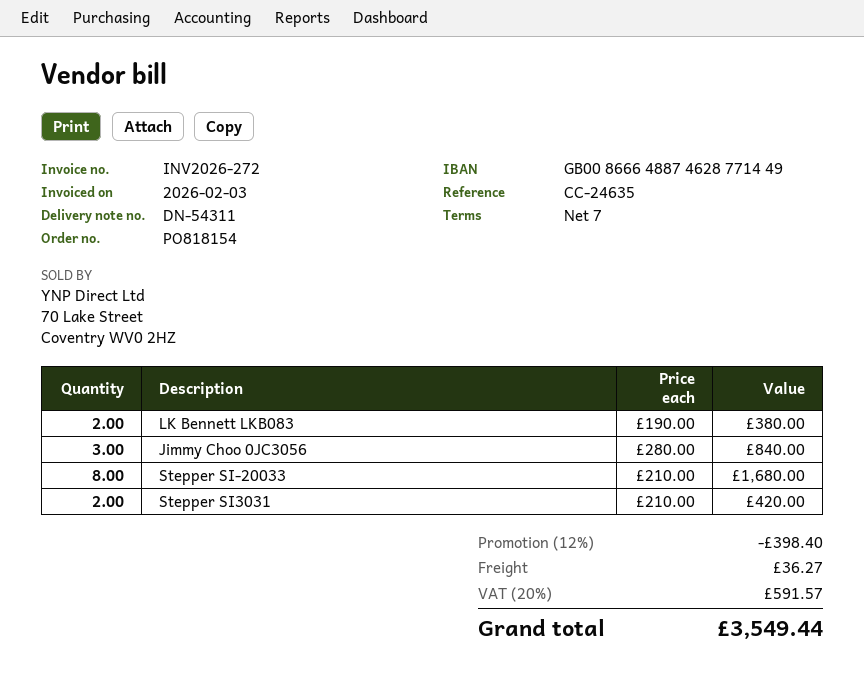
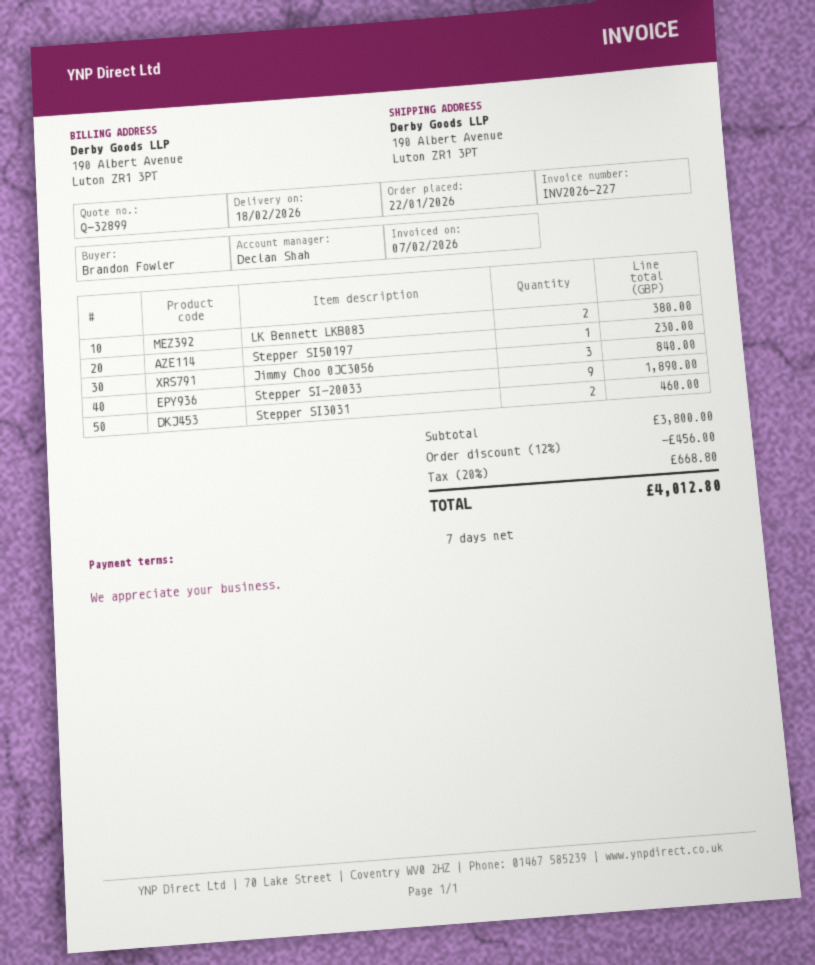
invoice number: INV2026-272 -> INV2026-227
invoice date: 2026-02-03 -> 2026-02-07
Stepper SI-20033: 8 for 1680.00 -> 9 for 1890.00
Stepper SI3031: 2 for 420.00 -> 2 for 460.00
Stepper SI50197: none -> 1 for 230.00
discount: 12% = 398.40 -> 12% = 456.00
shipping: 36.27 -> none
tax: 20% = 591.57 -> 20% = 668.80
total: 3549.44 -> 4012.80

